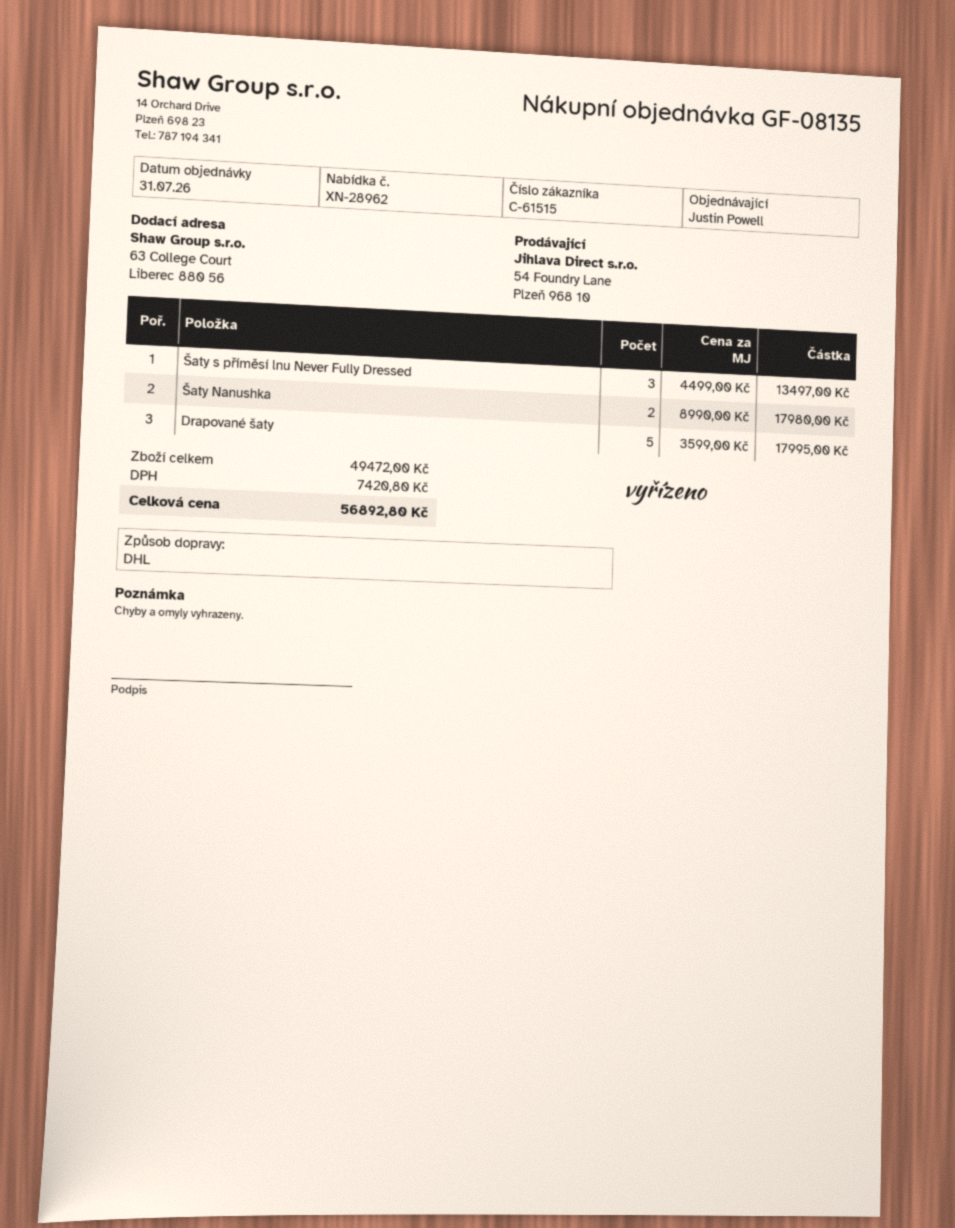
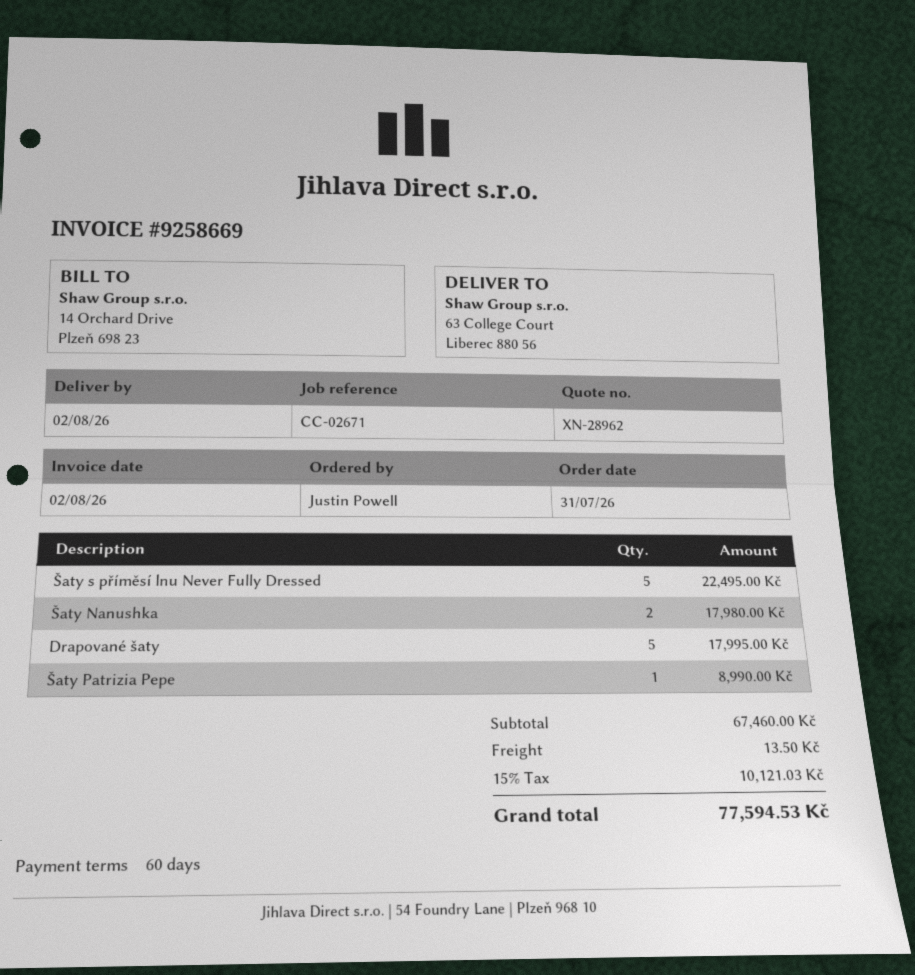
Šaty s příměsí lnu Never Fully Dressed: 3 for 13497.00 -> 5 for 22495.00
Šaty Patrizia Pepe: none -> 1 for 8990.00
subtotal: 49472.00 -> 67460.00
shipping: none -> 13.50
tax: 7420.80 -> 10121.03
total: 56892.80 -> 77594.53

